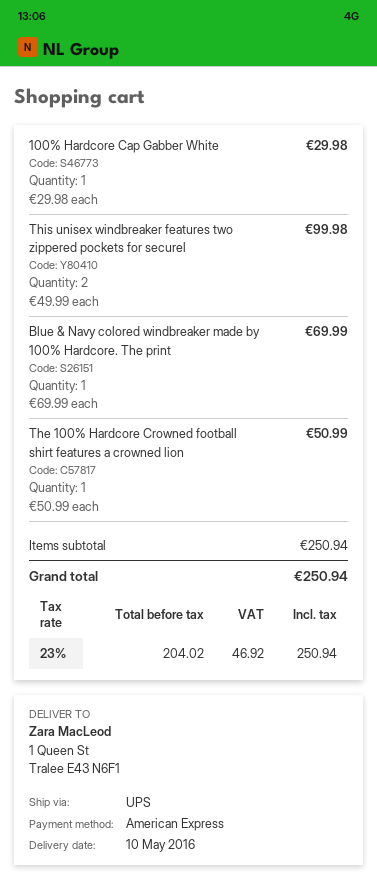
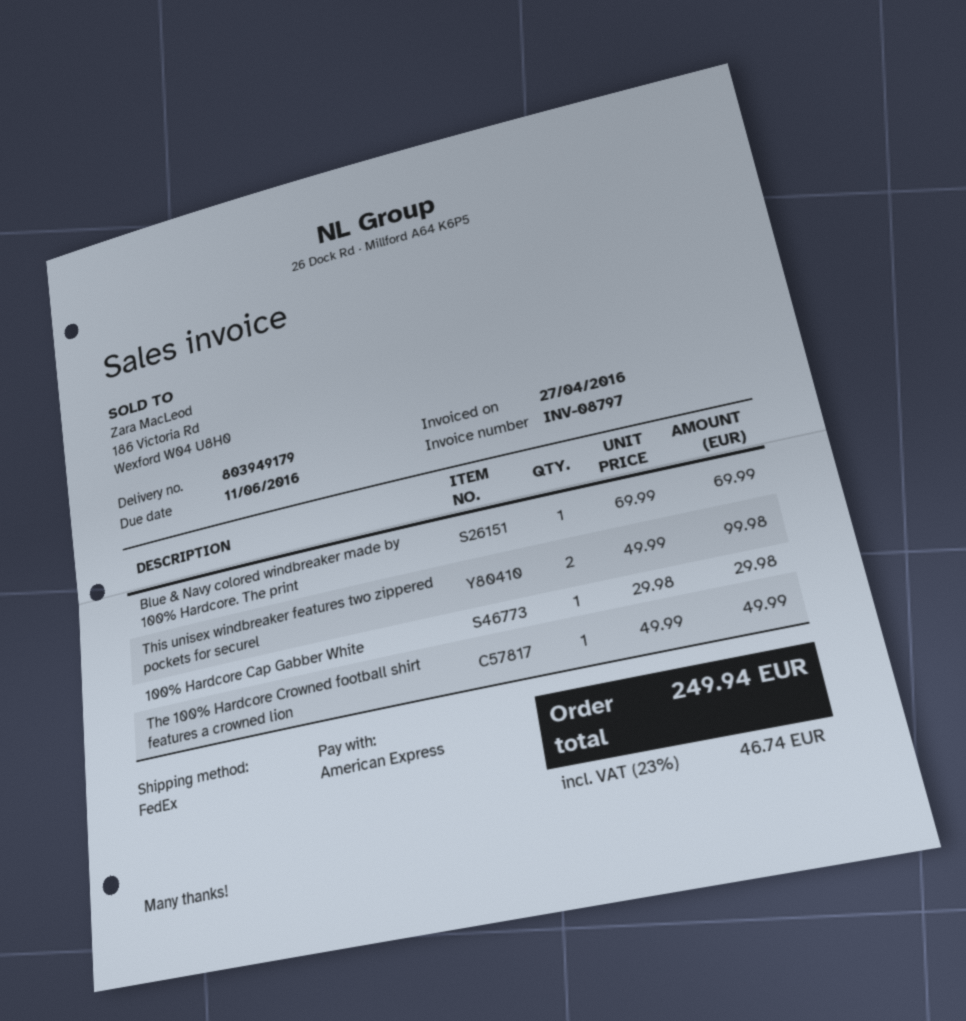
shipping method: UPS -> FedEx
The 100% Hardcore Crowned football shirt features a crowned lion: 1 x 50.99 = 50.99 -> 1 x 49.99 = 49.99
tax: 23% = 46.92 -> 23% = 46.74
total: 250.94 -> 249.94

